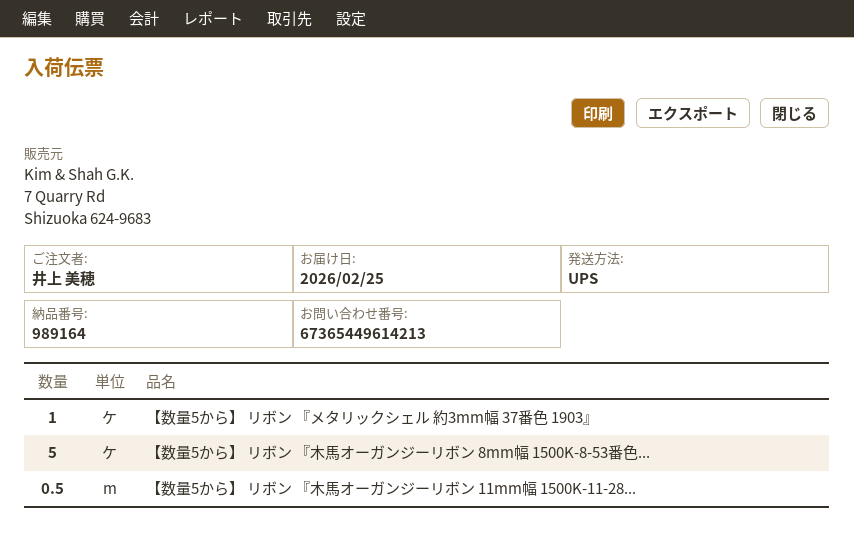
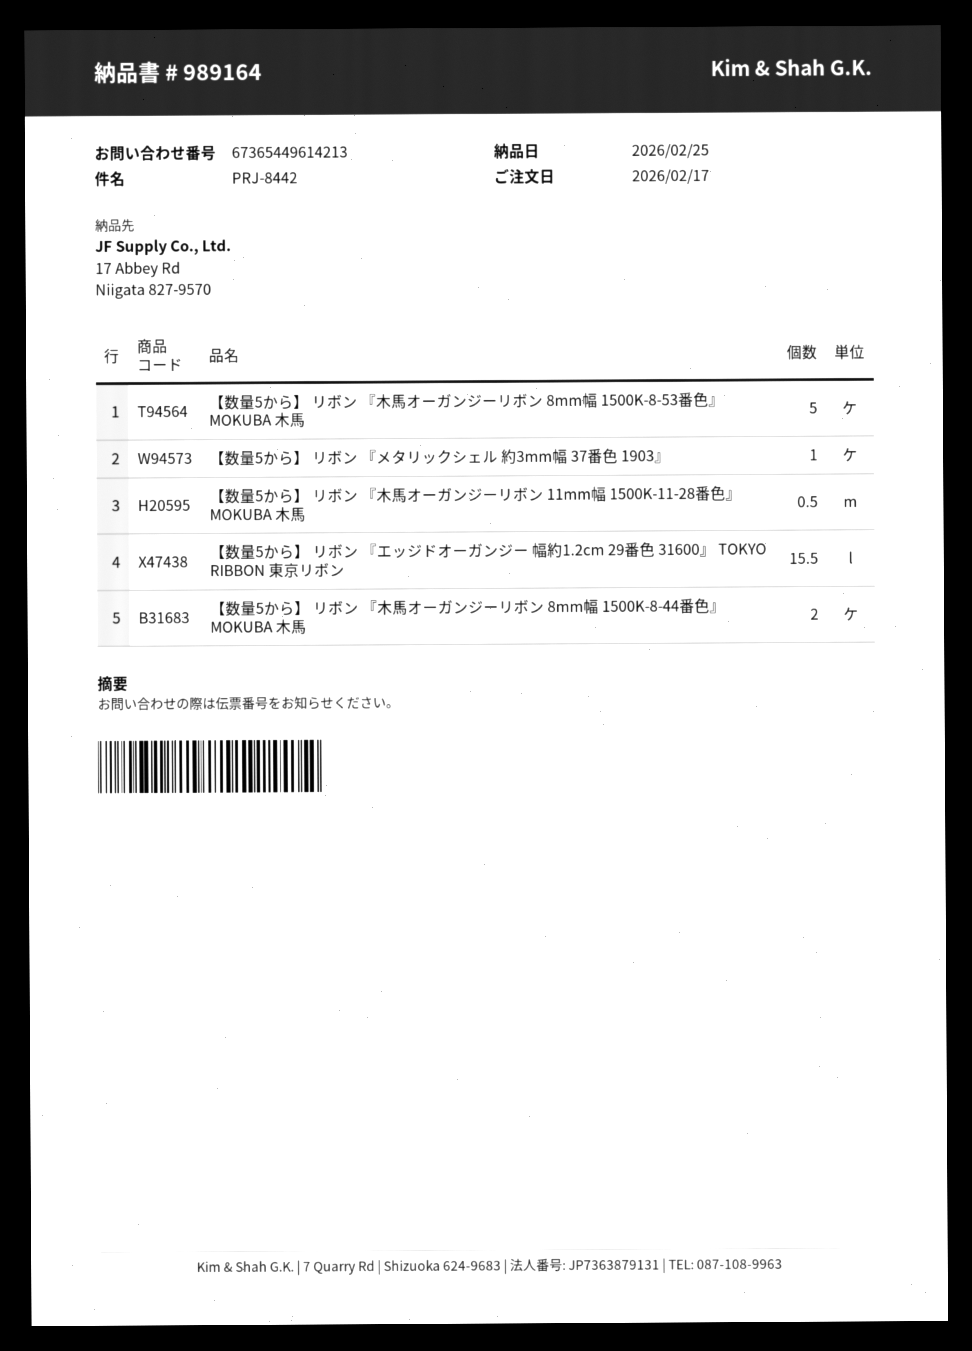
【数量5から】 リボン 『エッジドオーガンジー 幅約1.2cm 29番色 31600』 TOKYO RIBBON 東京リボン: none -> 15.5
【数量5から】 リボン 『木馬オーガンジーリボン 8mm幅 1500K-8-44番色』 MOKUBA 木馬: none -> 2

